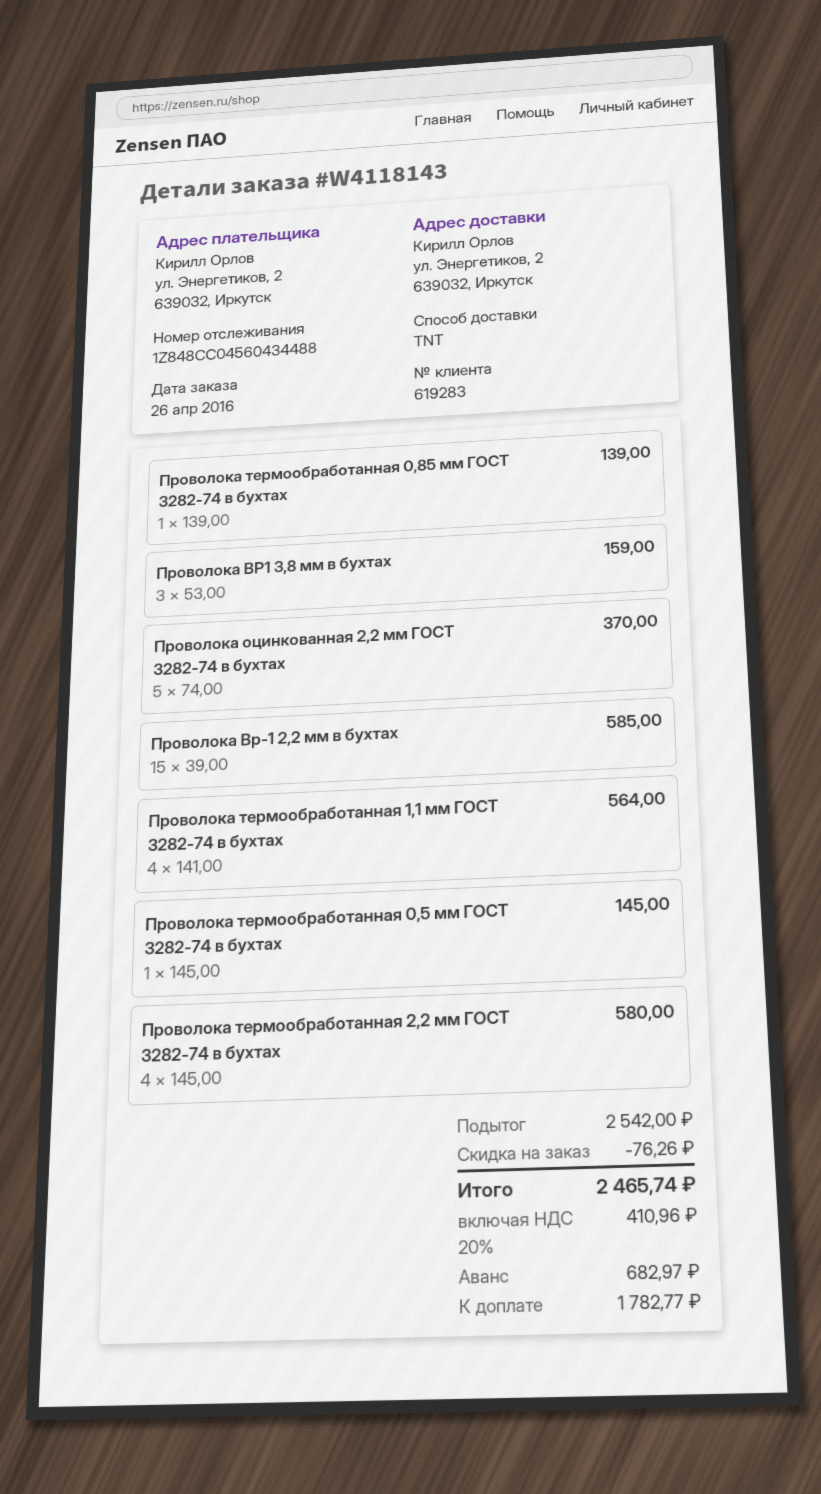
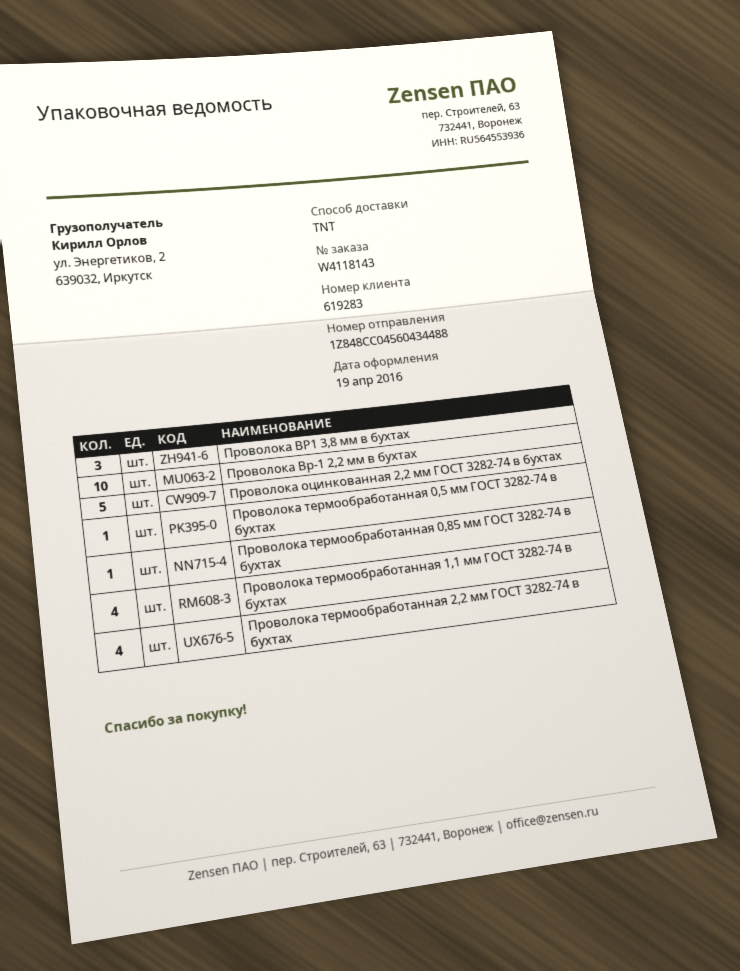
order date: 2016-04-26 -> 2016-04-19
Проволока Вр-1 2,2 мм в бухтах: 15 -> 10

